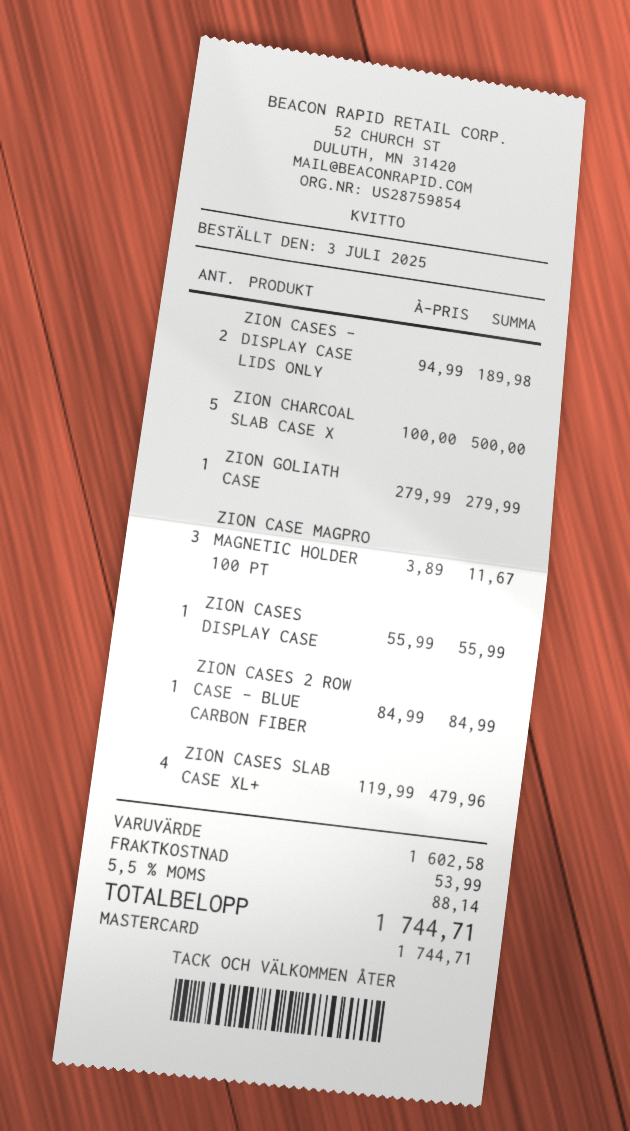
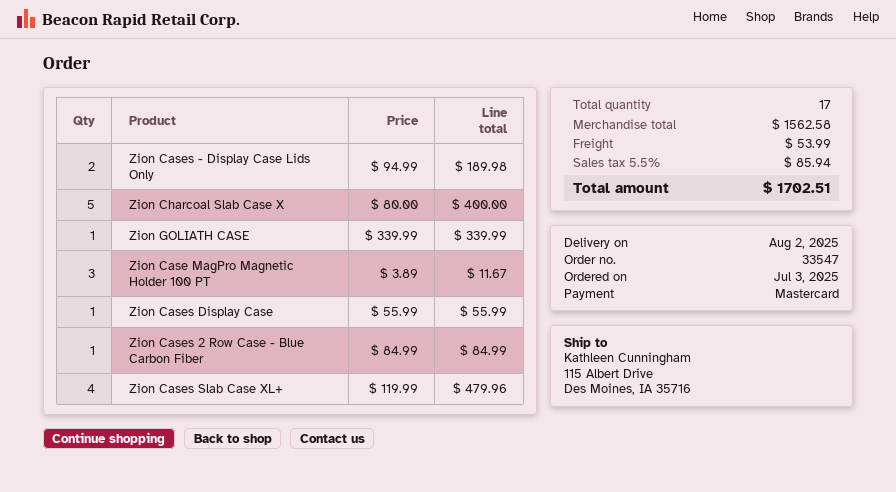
ZION CHARCOAL SLAB CASE X: 5 x 100.00 = 500.00 -> 5 x 80.00 = 400.00
ZION GOLIATH CASE: 1 x 279.99 = 279.99 -> 1 x 339.99 = 339.99
subtotal: 1602.58 -> 1562.58
tax: 5.5% = 88.14 -> 5.5% = 85.94
total: 1744.71 -> 1702.51

